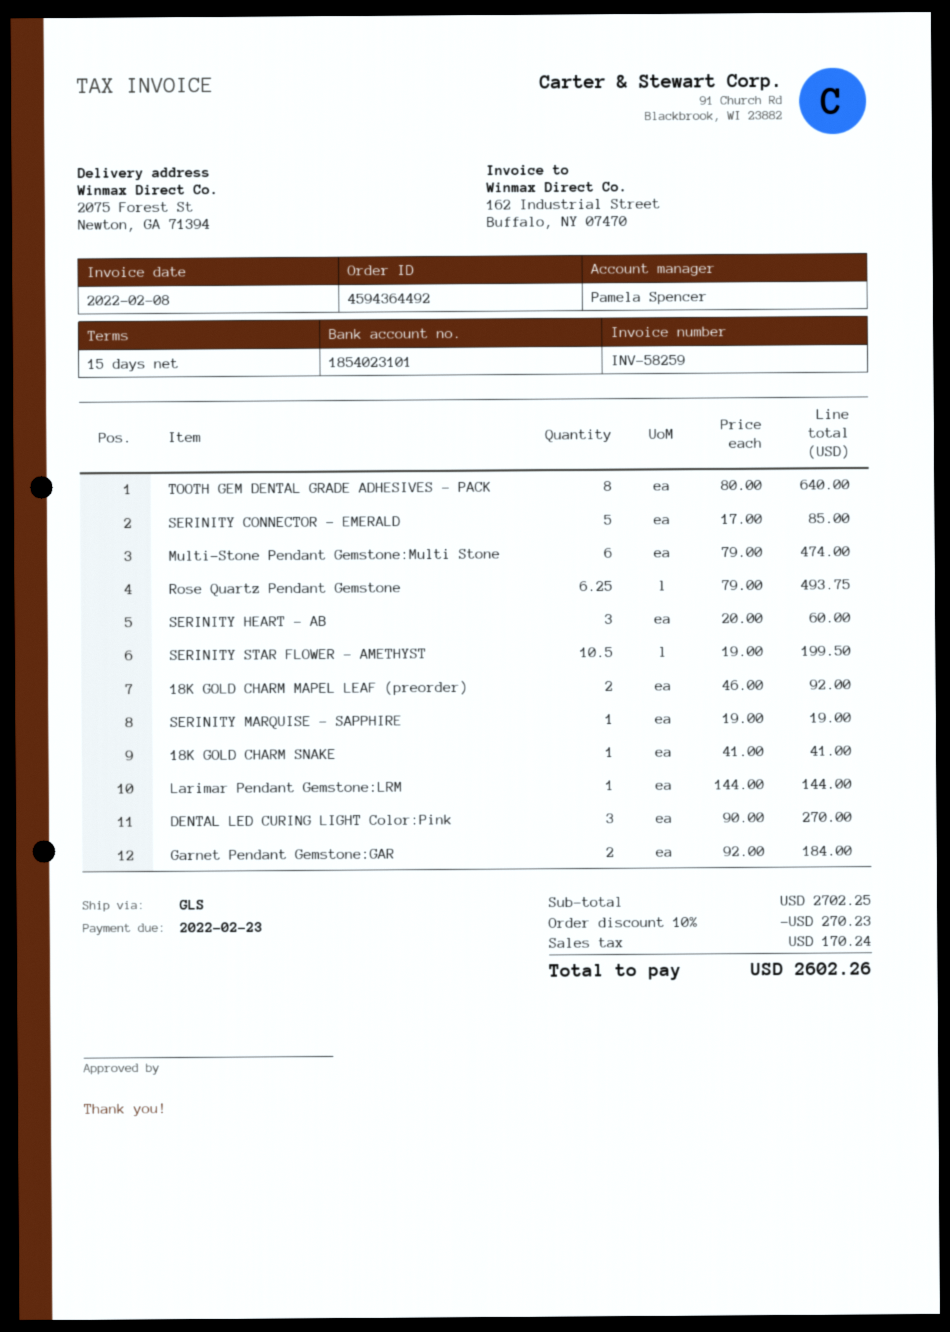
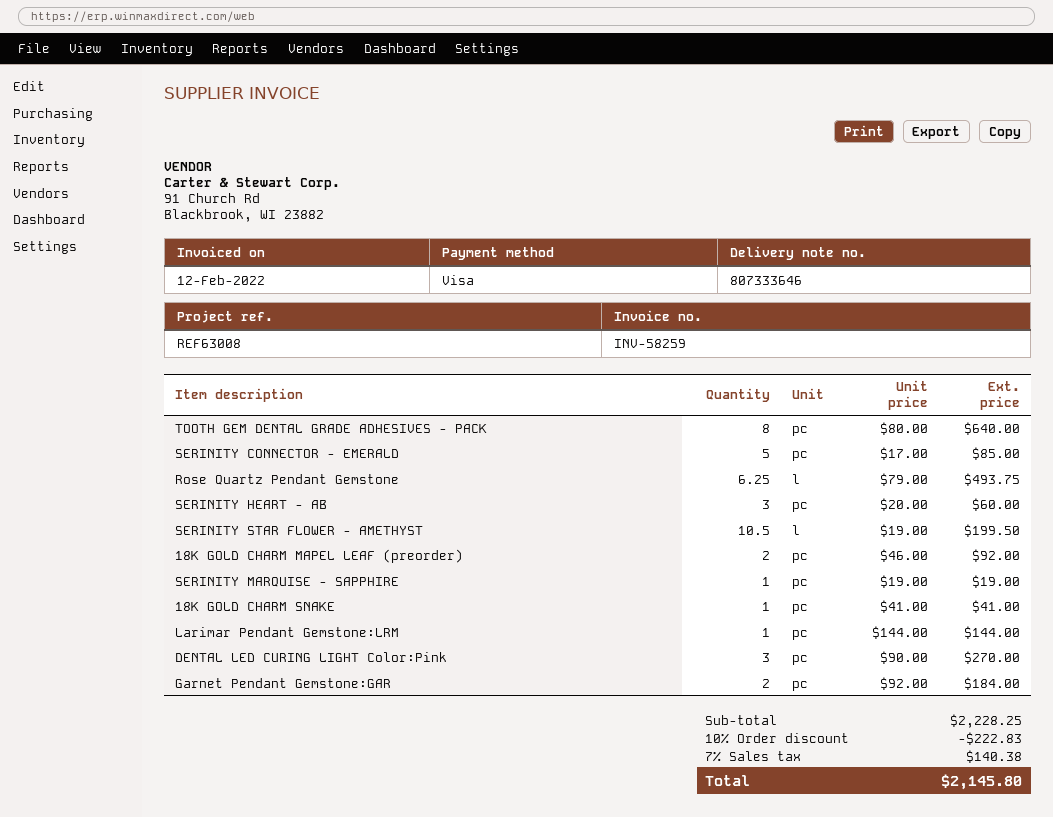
invoice date: 2022-02-08 -> 2022-02-12
Multi-Stone Pendant Gemstone:Multi Stone: 6 x 79.00 = 474.00 -> none
subtotal: 2702.25 -> 2228.25
discount: 10% = 270.23 -> 10% = 222.83
tax: 170.24 -> 140.38
total: 2602.26 -> 2145.80

